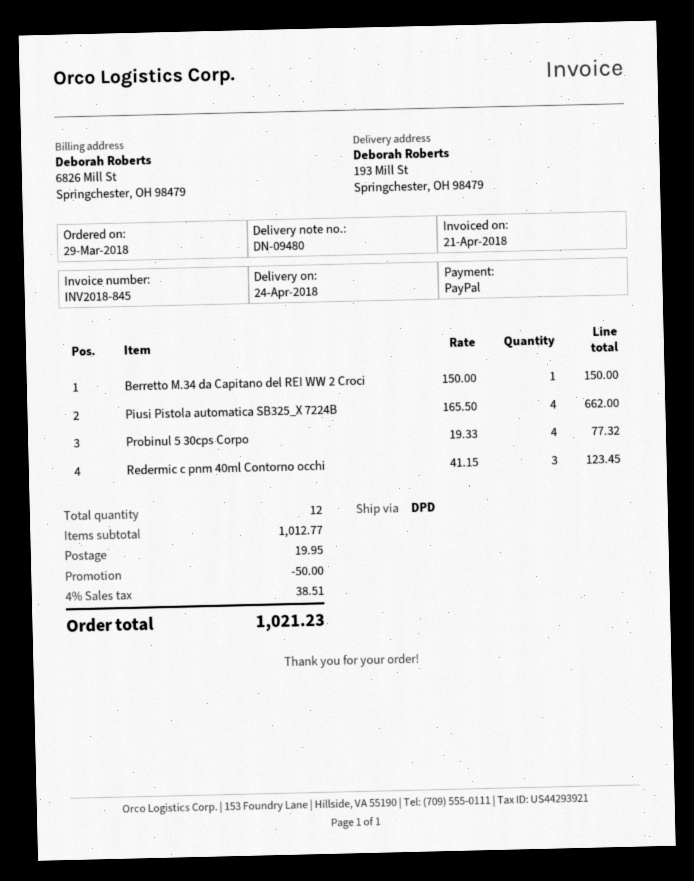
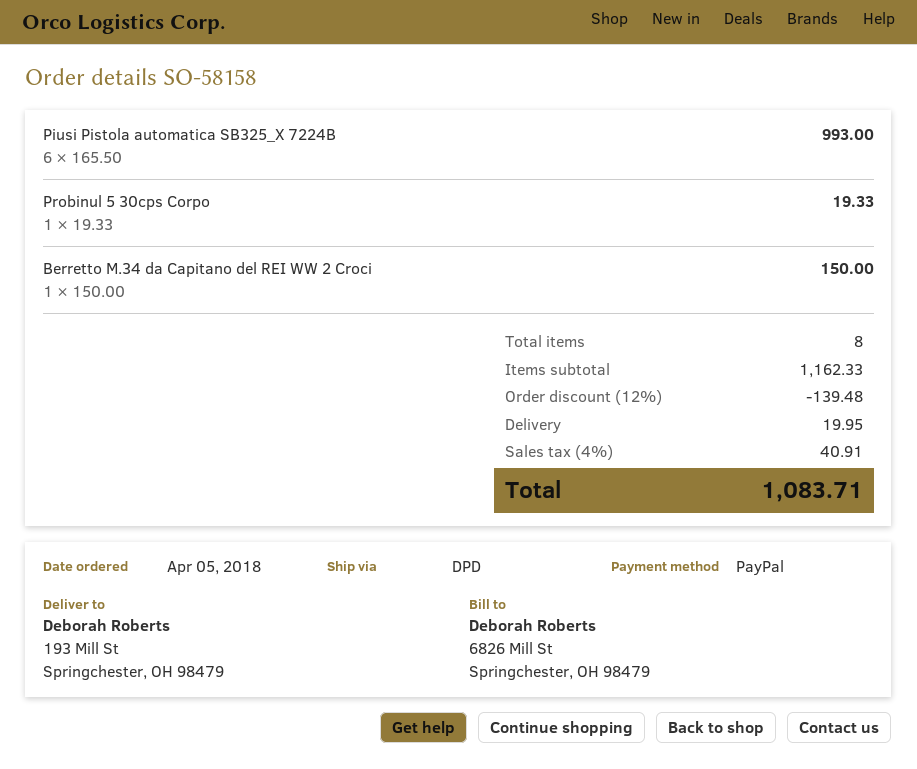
order date: 2018-03-29 -> 2018-04-05
Piusi Pistola automatica SB325_X 7224B: 4 x 165.50 = 662.00 -> 6 x 165.50 = 993.00
Probinul 5 30cps Corpo: 4 x 19.33 = 77.32 -> 1 x 19.33 = 19.33
Redermic c pnm 40ml Contorno occhi: 3 x 41.15 = 123.45 -> none
total quantity: 12 -> 8
subtotal: 1012.77 -> 1162.33
discount: 50.00 -> 139.48
tax: 4% = 38.51 -> 4% = 40.91
total: 1021.23 -> 1083.71

